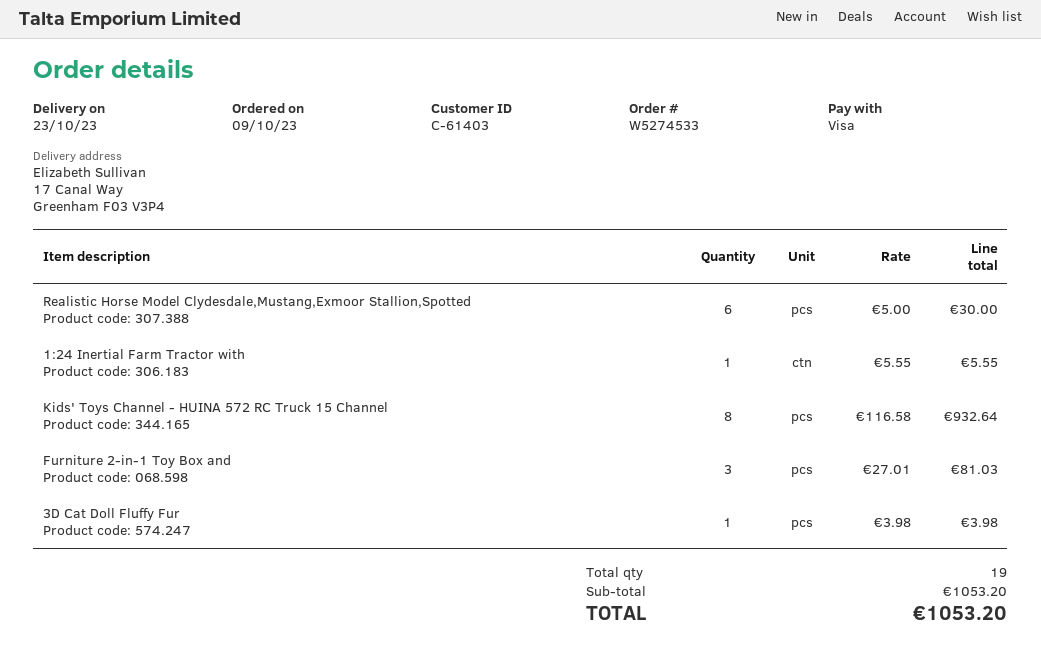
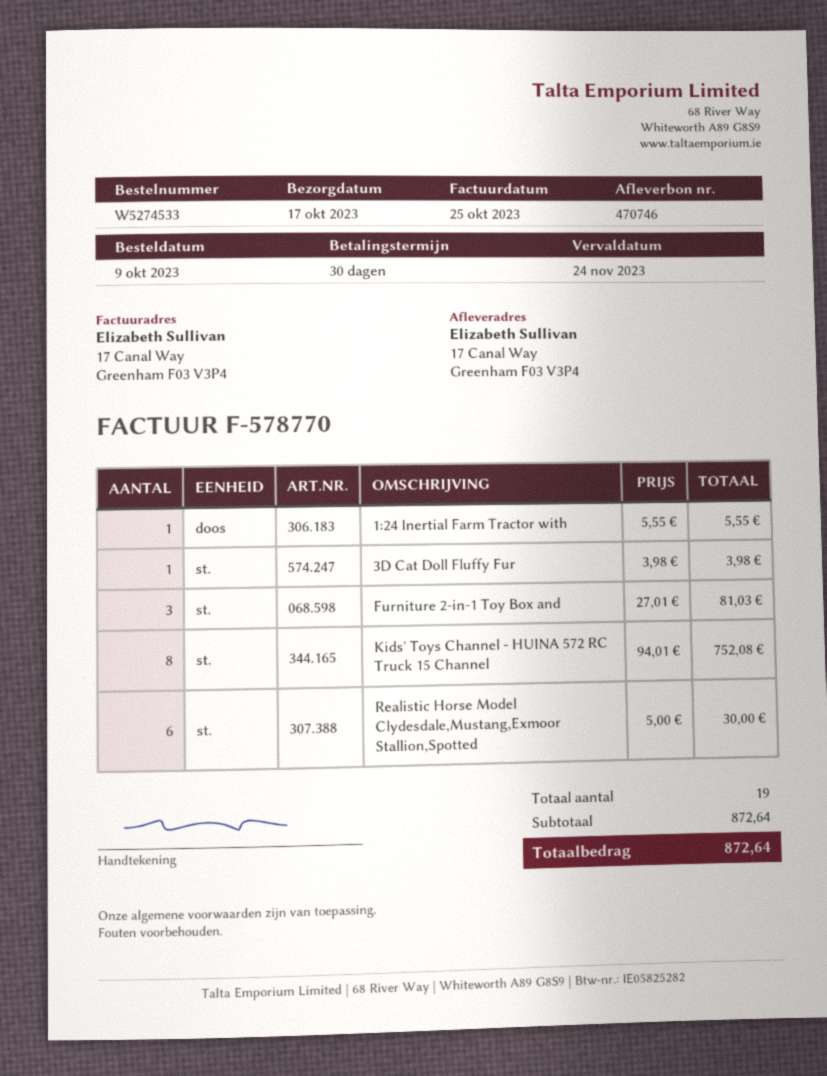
delivery date: 2023-10-23 -> 2023-10-17
Kids' Toys Channel - HUINA 572 RC Truck 15 Channel: 8 x 116.58 = 932.64 -> 8 x 94.01 = 752.08
subtotal: 1053.20 -> 872.64
total: 1053.20 -> 872.64

